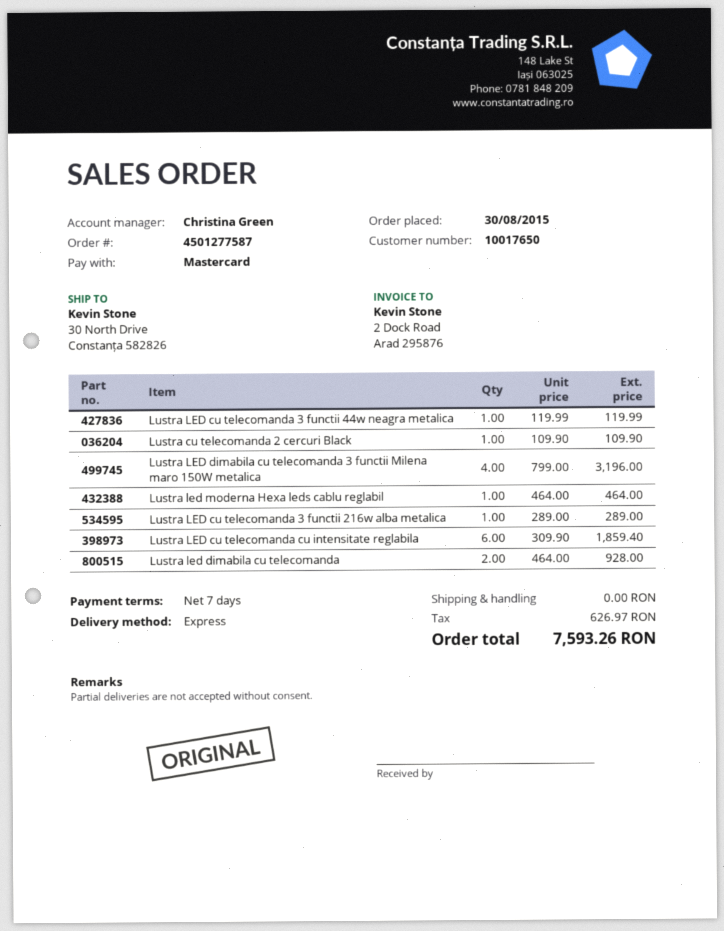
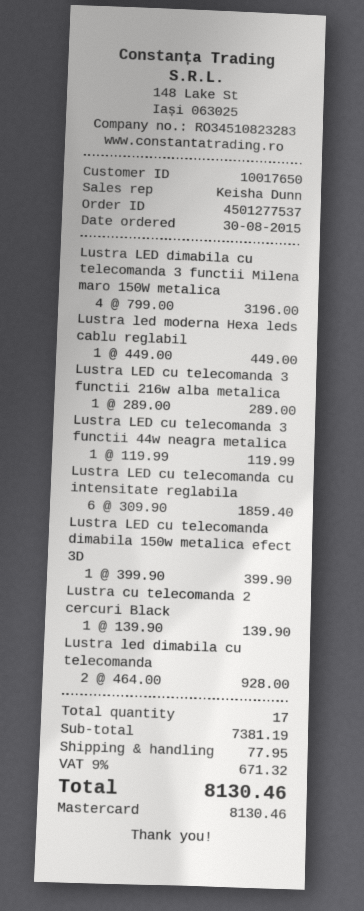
order number: 4501277587 -> 4501277537
sales rep: Christina Green -> Keisha Dunn
Lustra cu telecomanda 2 cercuri Black: 1 x 109.90 = 109.90 -> 1 x 139.90 = 139.90
Lustra led moderna Hexa leds cablu reglabil: 1 x 464.00 = 464.00 -> 1 x 449.00 = 449.00
Lustra LED cu telecomanda dimabila 150w metalica efect 3D: none -> 1 x 399.90 = 399.90
shipping: 0.00 -> 77.95
tax: 626.97 -> 671.32
total: 7593.26 -> 8130.46

